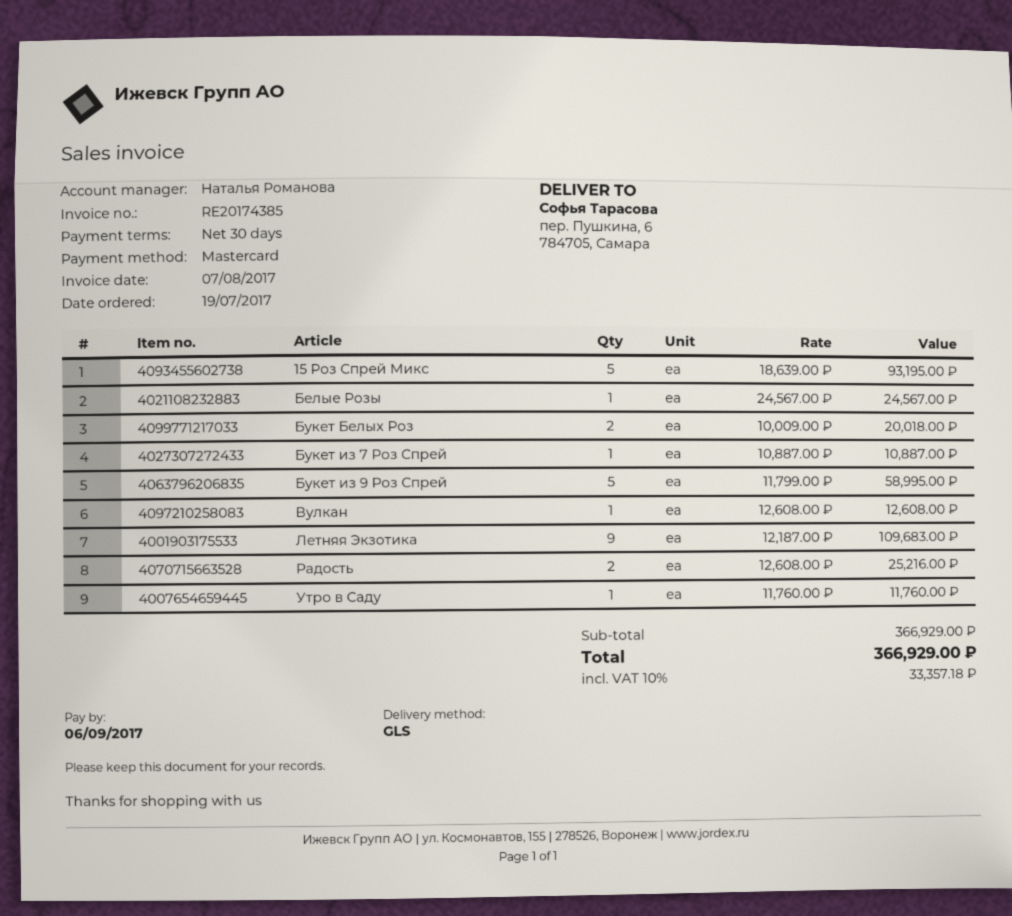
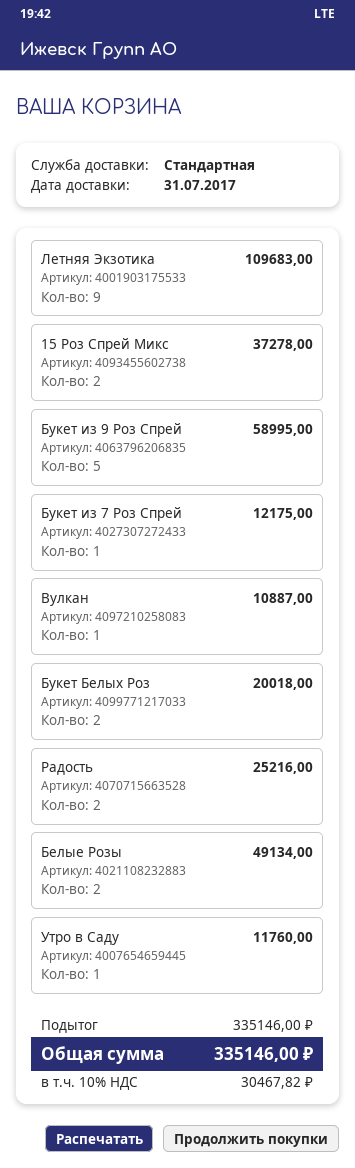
shipping method: GLS -> standard
15 Роз Спрей Микс: 5 for 93195.00 -> 2 for 37278.00
Белые Розы: 1 for 24567.00 -> 2 for 49134.00
Букет из 7 Роз Спрей: 1 for 10887.00 -> 1 for 12175.00
Вулкан: 1 for 12608.00 -> 1 for 10887.00
subtotal: 366929.00 -> 335146.00
tax: 10% = 33357.18 -> 10% = 30467.82
total: 366929.00 -> 335146.00

